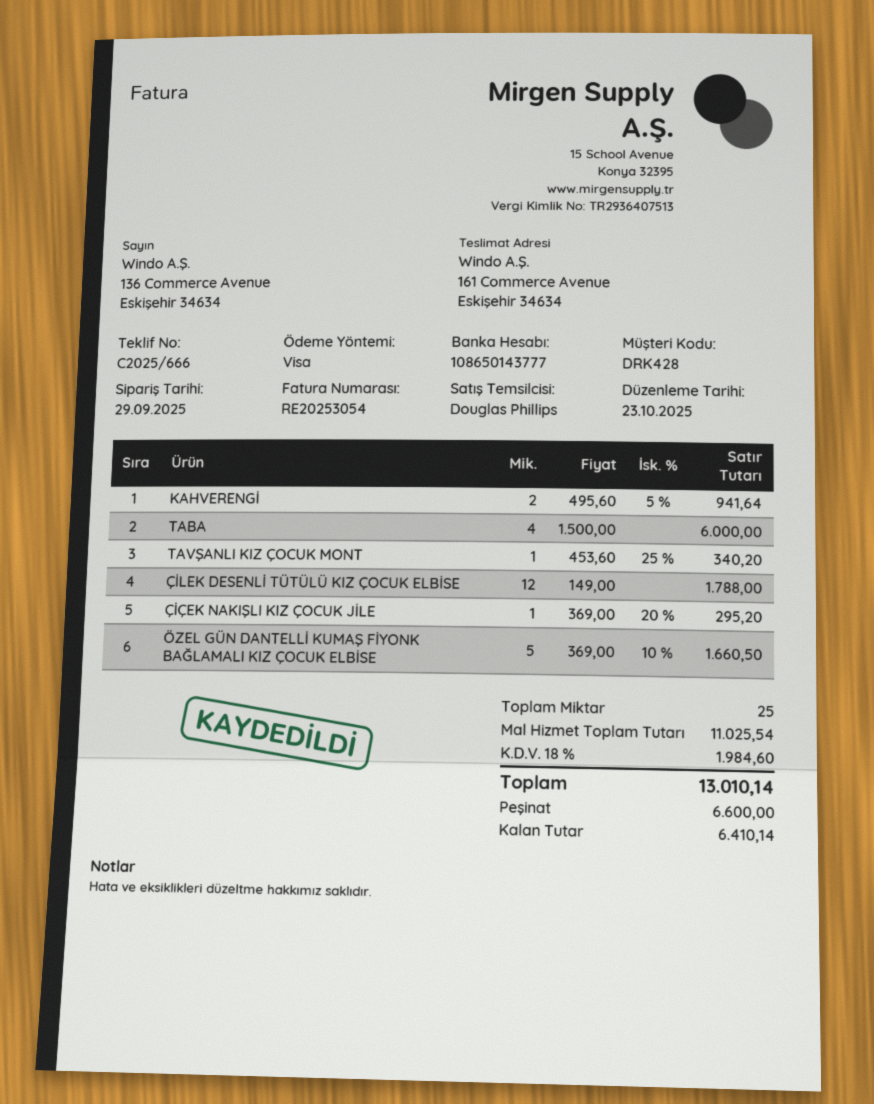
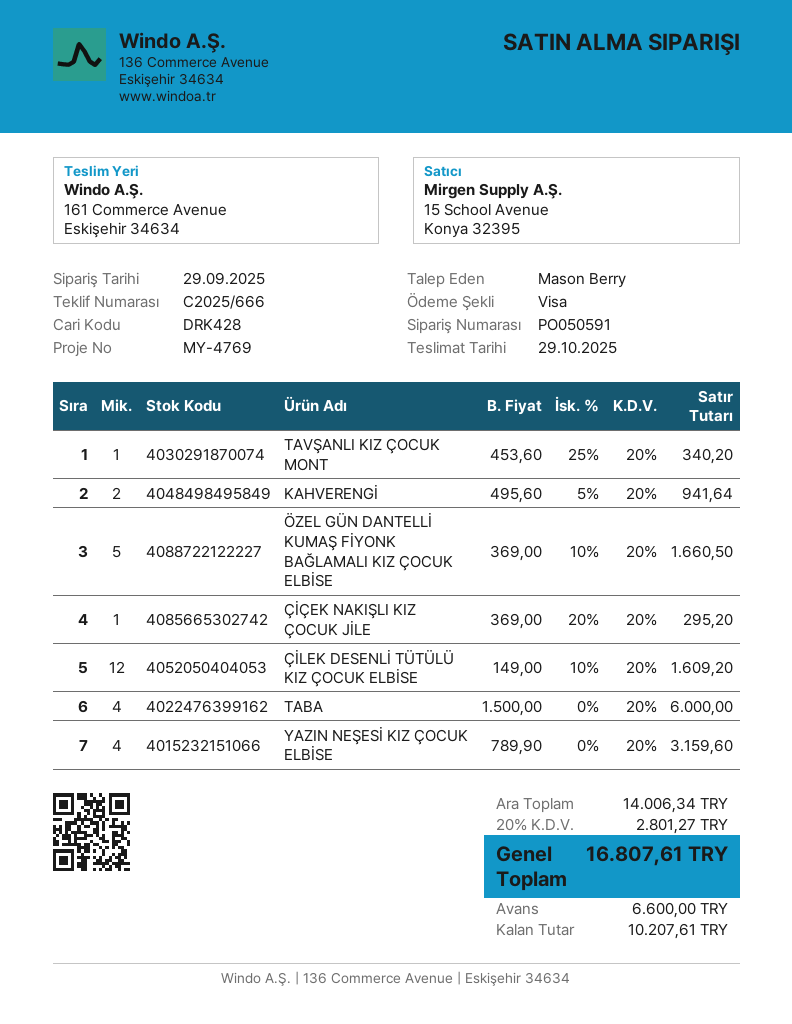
ÇİLEK DESENLİ TÜTÜLÜ KIZ ÇOCUK ELBİSE: 12 x 149.00 = 1788.00 -> 12 x 149.00 - 10% = 1609.20
YAZIN NEŞESİ KIZ ÇOCUK ELBİSE: none -> 4 x 789.90 = 3159.60
subtotal: 11025.54 -> 14006.34
tax: 18% = 1984.60 -> 20% = 2801.27
total: 13010.14 -> 16807.61
balance: 6410.14 -> 10207.61

